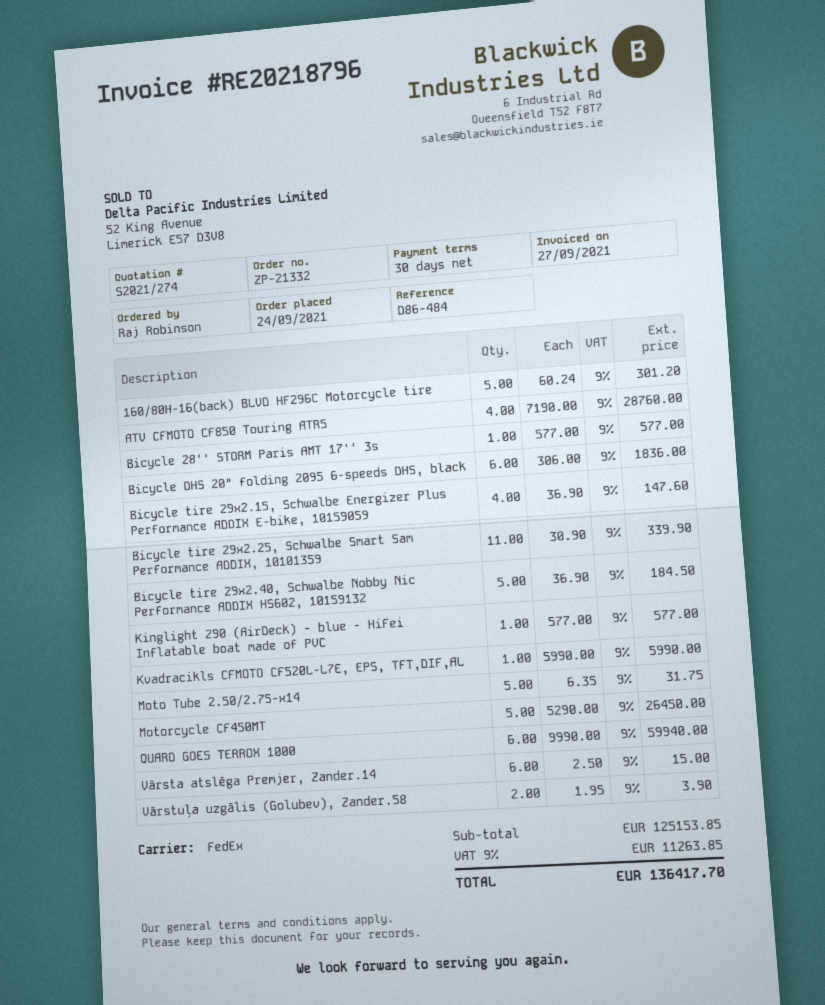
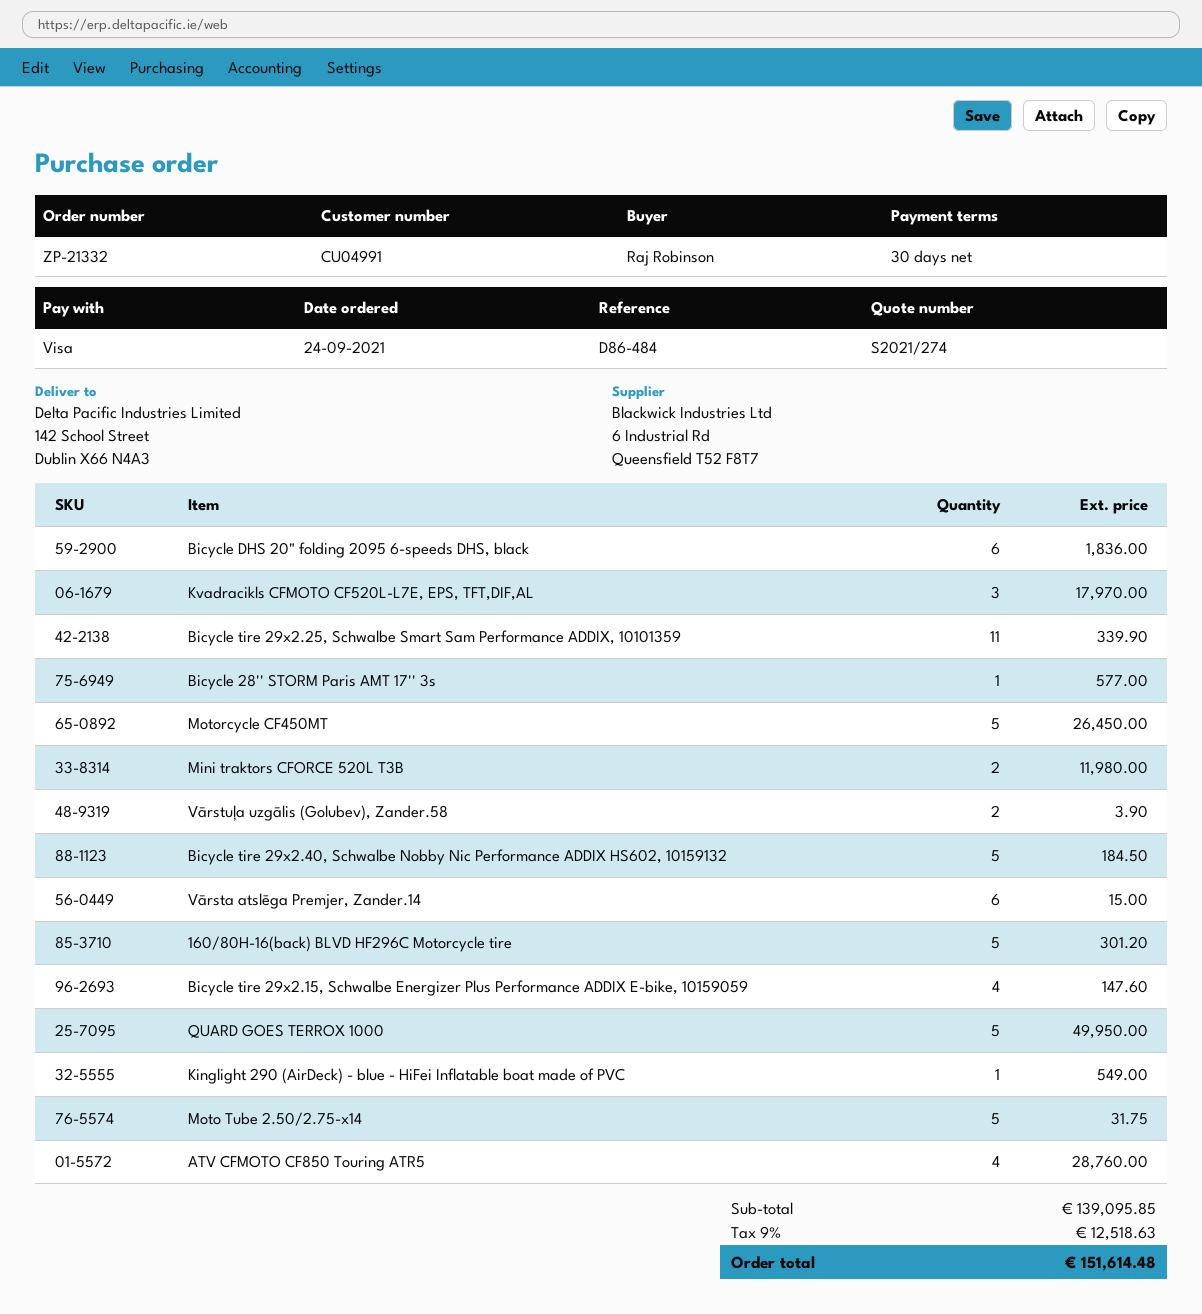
Kinglight 290 (AirDeck) - blue - HiFei Inflatable boat made of PVC: 1 for 577.00 -> 1 for 549.00
Kvadracikls CFMOTO CF520L-L7E, EPS, TFT,DIF,AL: 1 for 5990.00 -> 3 for 17970.00
QUARD GOES TERROX 1000: 6 for 59940.00 -> 5 for 49950.00
Mini traktors CFORCE 520L T3B: none -> 2 for 11980.00
subtotal: 125153.85 -> 139095.85
tax: 9% = 11263.85 -> 9% = 12518.63
total: 136417.70 -> 151614.48

